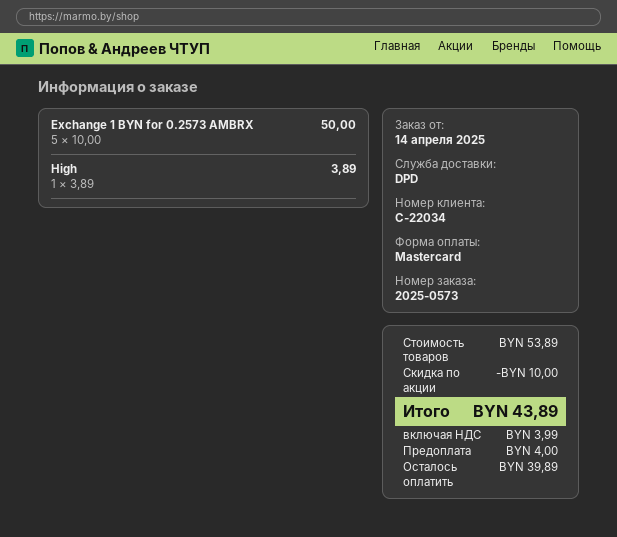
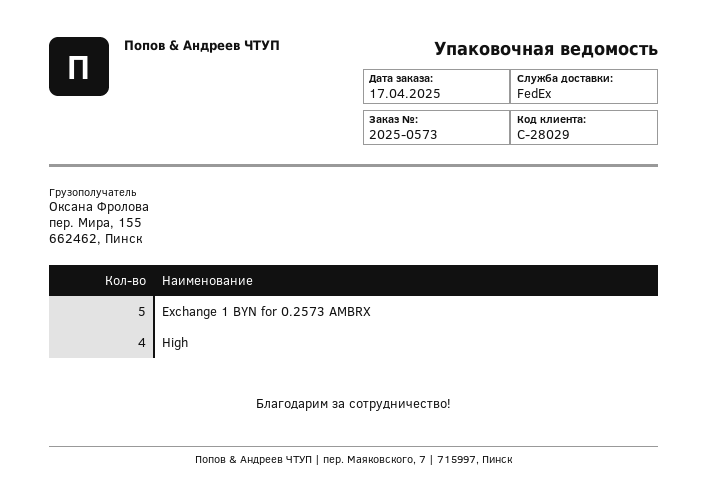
order date: 2025-04-14 -> 2025-04-17
customer number: C-22034 -> C-28029
shipping method: DPD -> FedEx
High: 1 -> 4

